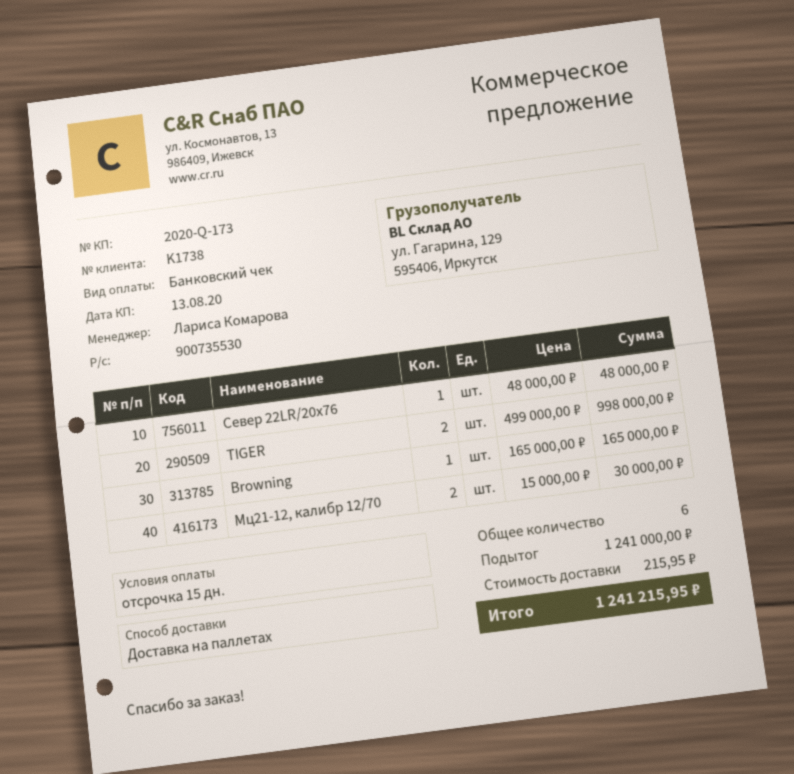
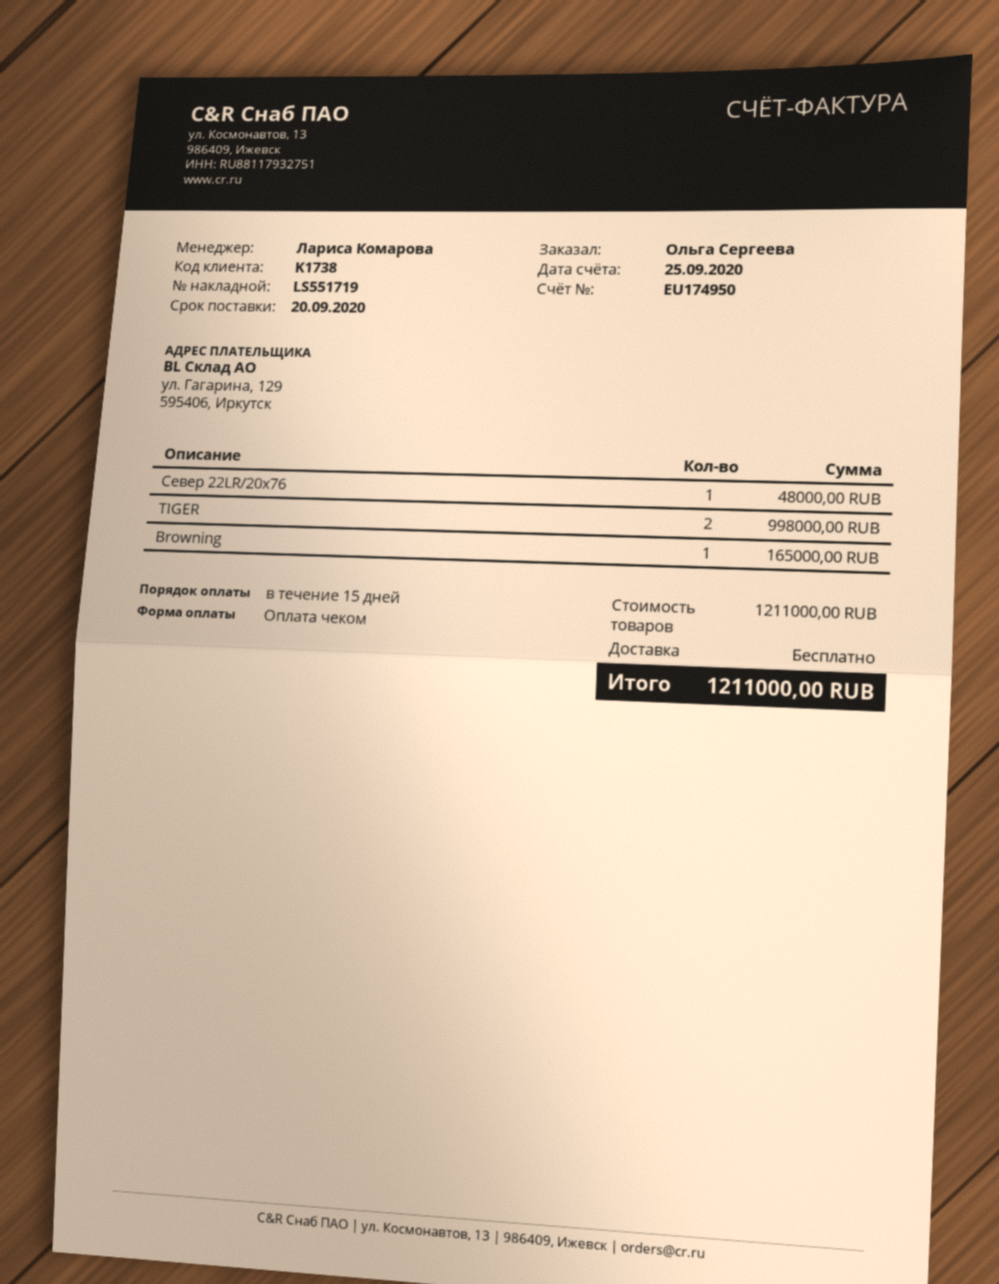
Мц21-12, калибр 12/70: 2 for 30000.00 -> none
subtotal: 1241000.00 -> 1211000.00
shipping: 215.95 -> 0.00
total: 1241215.95 -> 1211000.00

